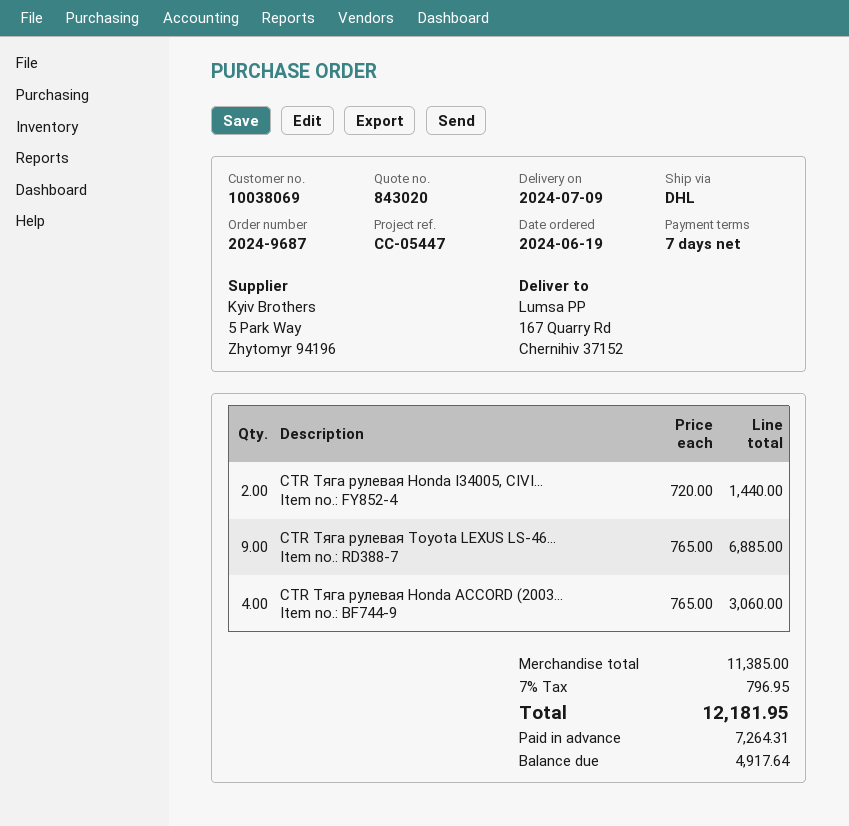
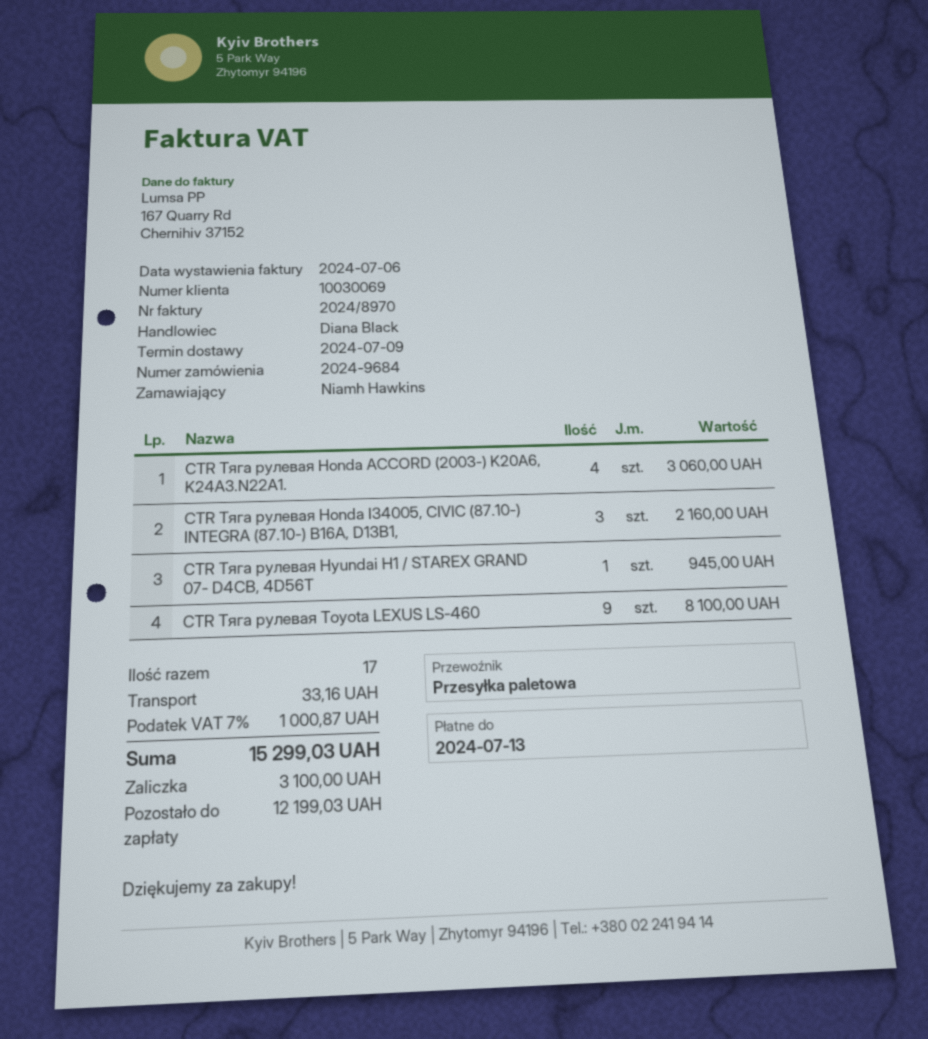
order number: 2024-9687 -> 2024-9684
customer number: 10038069 -> 10030069
shipping method: DHL -> pallet freight
CTR Тяга рулевая Honda I34005, CIVI...: 2 for 1440.00 -> 3 for 2160.00
CTR Тяга рулевая Toyota LEXUS LS-46...: 9 for 6885.00 -> 9 for 8100.00
CTR Тяга рулевая Hyundai H1 / STAREX GRAND 07- D4CB, 4D56T: none -> 1 for 945.00
shipping: none -> 33.16
tax: 7% = 796.95 -> 7% = 1000.87
total: 12181.95 -> 15299.03
deposit: 7264.31 -> 3100.00
balance: 4917.64 -> 12199.03

